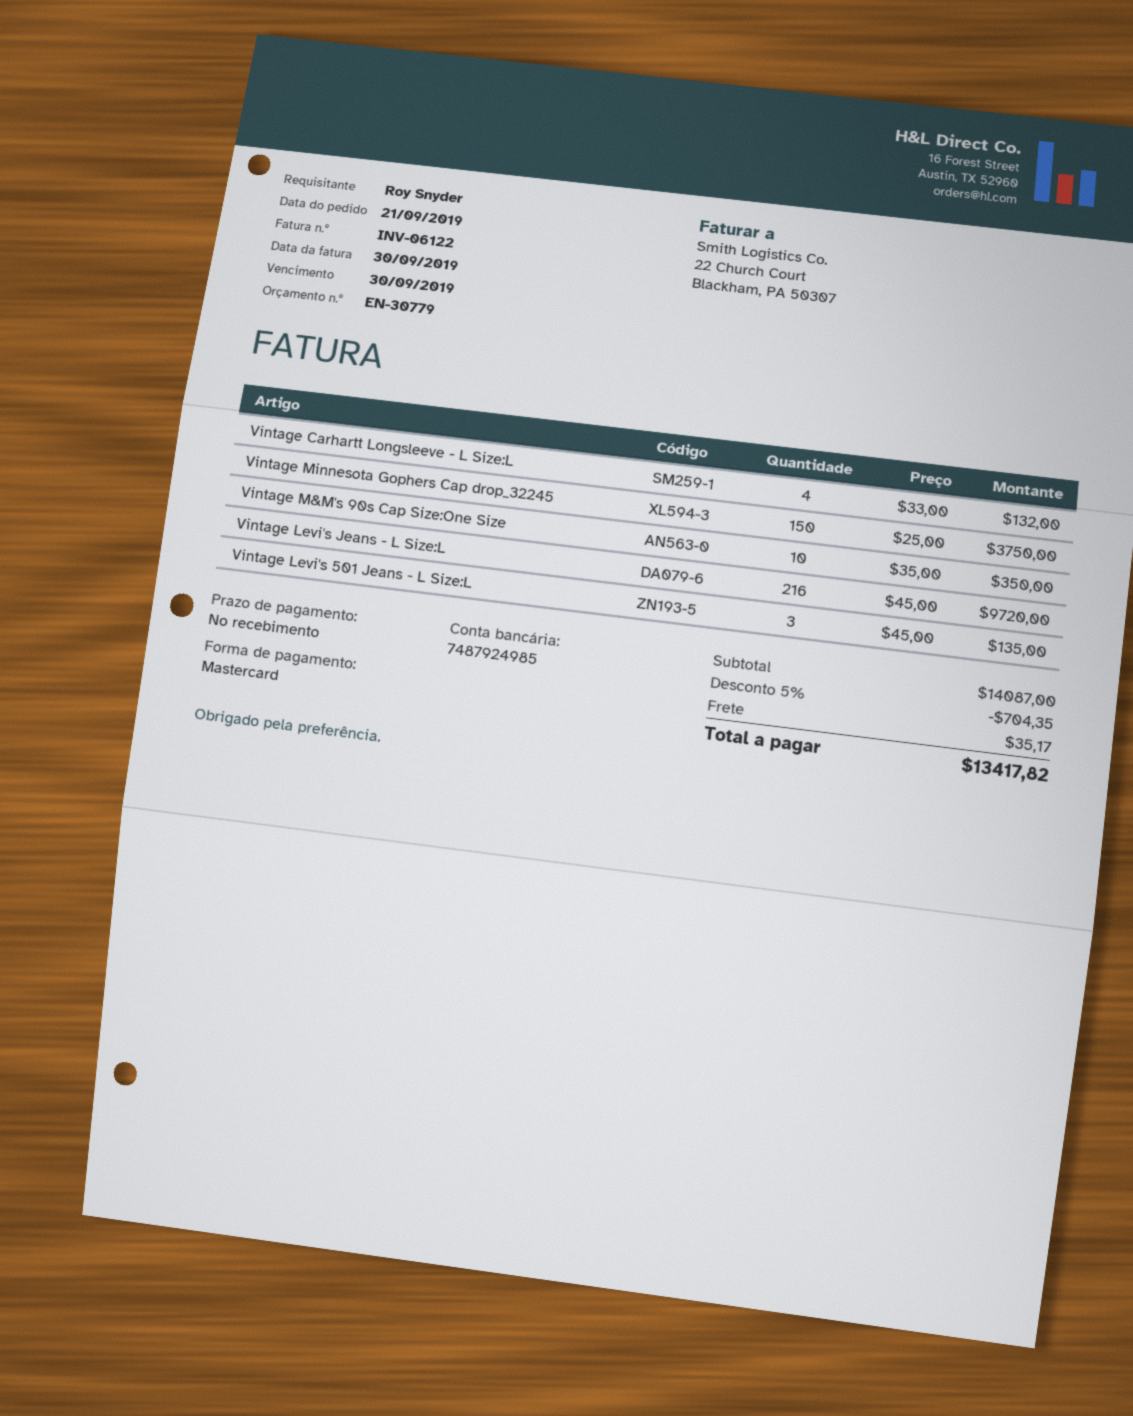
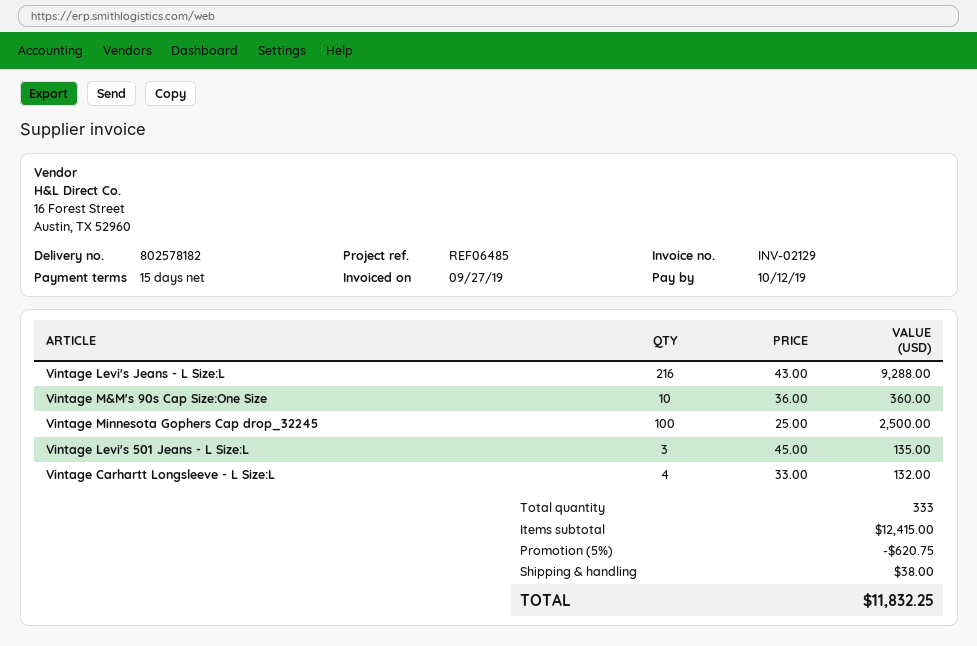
invoice number: INV-06122 -> INV-02129
invoice date: 2019-09-30 -> 2019-09-27
payment terms: on receipt -> 15 days
due date: 2019-09-30 -> 2019-10-12
Vintage Minnesota Gophers Cap drop_32245: 150 x 25.00 = 3750.00 -> 100 x 25.00 = 2500.00
Vintage M&M's 90s Cap Size:One Size: 10 x 35.00 = 350.00 -> 10 x 36.00 = 360.00
Vintage Levi's Jeans - L Size:L: 216 x 45.00 = 9720.00 -> 216 x 43.00 = 9288.00
subtotal: 14087.00 -> 12415.00
discount: 5% = 704.35 -> 5% = 620.75
shipping: 35.17 -> 38.00
total: 13417.82 -> 11832.25

